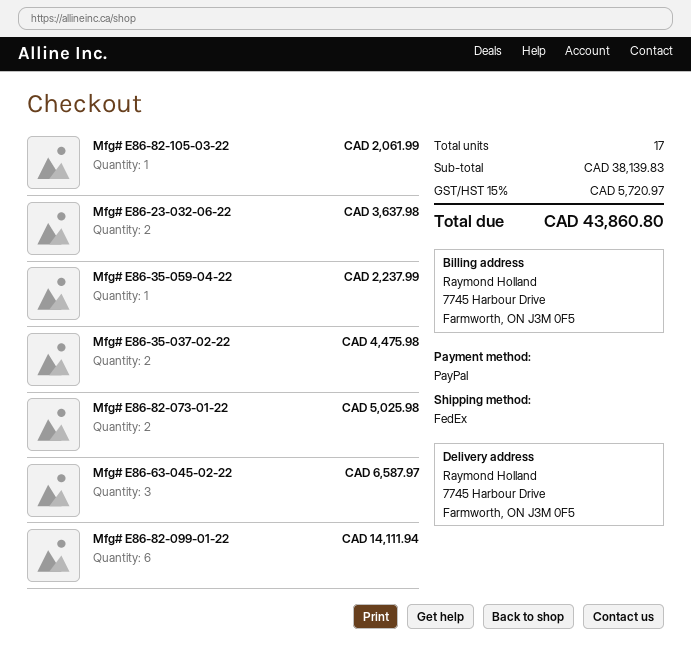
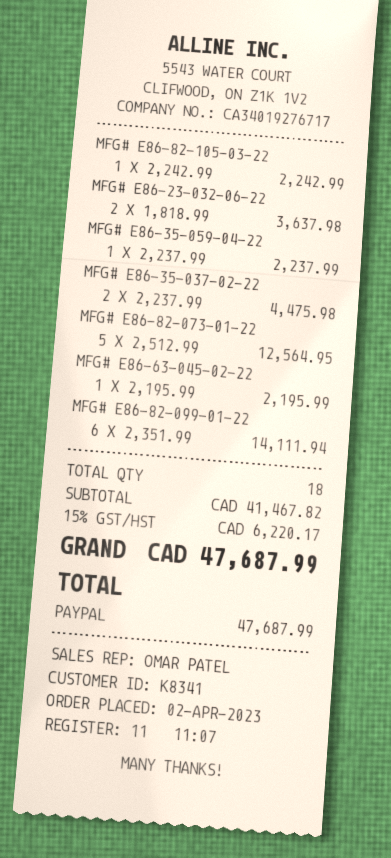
Mfg# E86-82-105-03-22: 1 for 2061.99 -> 1 for 2242.99
Mfg# E86-82-073-01-22: 2 for 5025.98 -> 5 for 12564.95
Mfg# E86-63-045-02-22: 3 for 6587.97 -> 1 for 2195.99
total quantity: 17 -> 18
subtotal: 38139.83 -> 41467.82
tax: 15% = 5720.97 -> 15% = 6220.17
total: 43860.80 -> 47687.99

